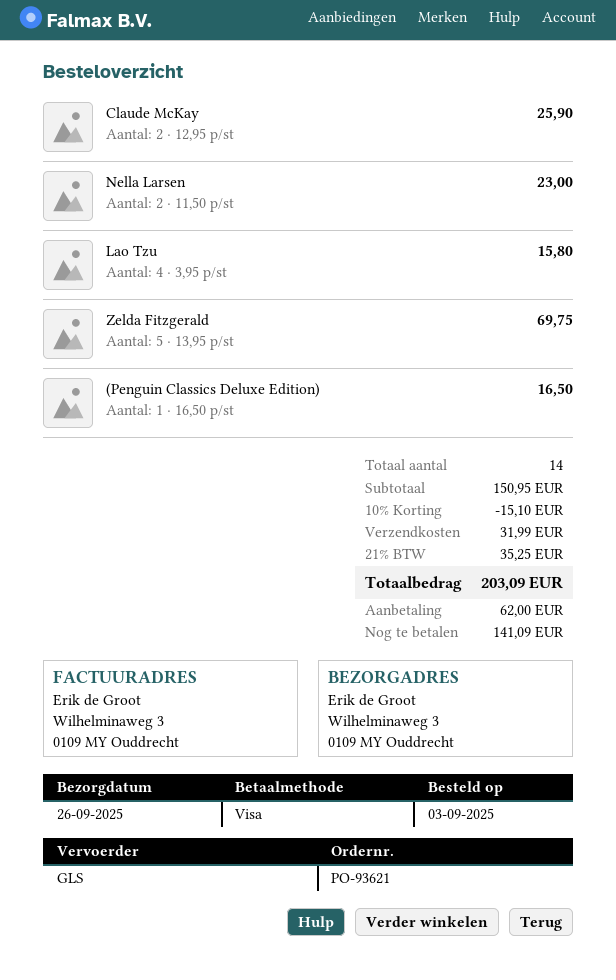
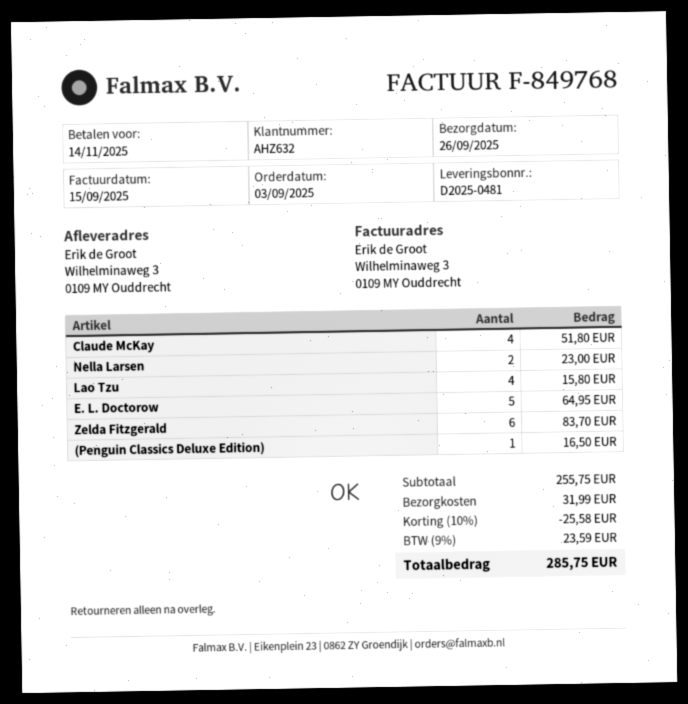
Claude McKay: 2 for 25.90 -> 4 for 51.80
Zelda Fitzgerald: 5 for 69.75 -> 6 for 83.70
E. L. Doctorow: none -> 5 for 64.95
subtotal: 150.95 -> 255.75
discount: 10% = 15.10 -> 10% = 25.58
tax: 21% = 35.25 -> 9% = 23.59
total: 203.09 -> 285.75

